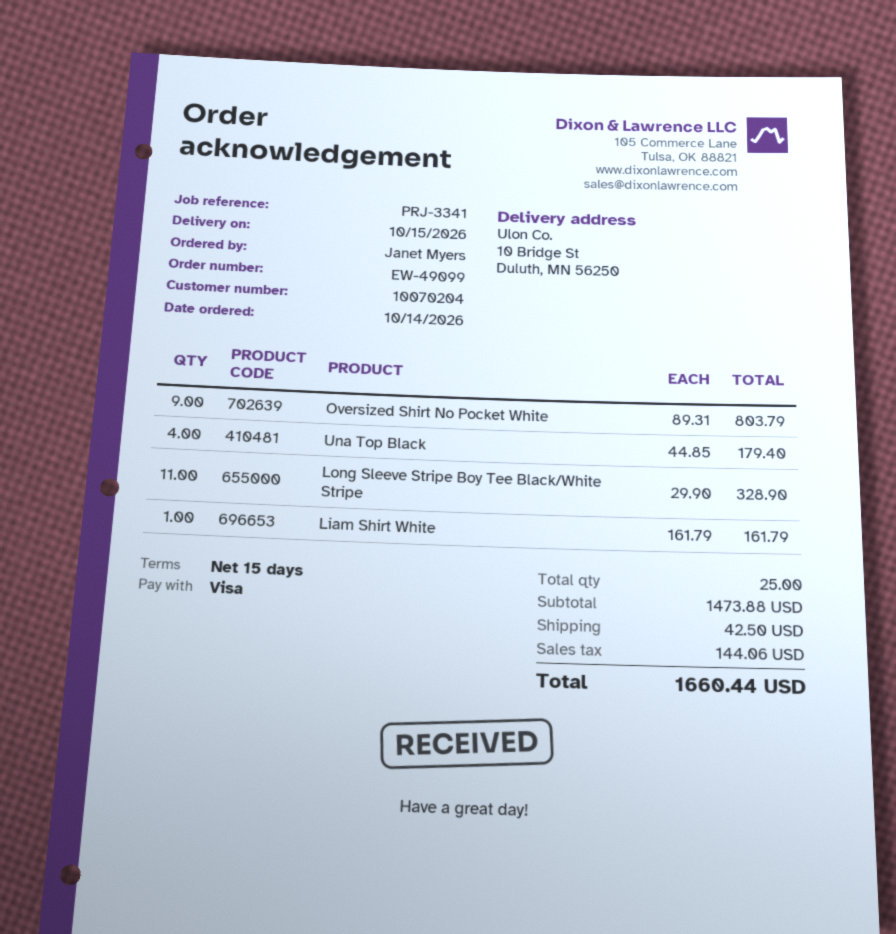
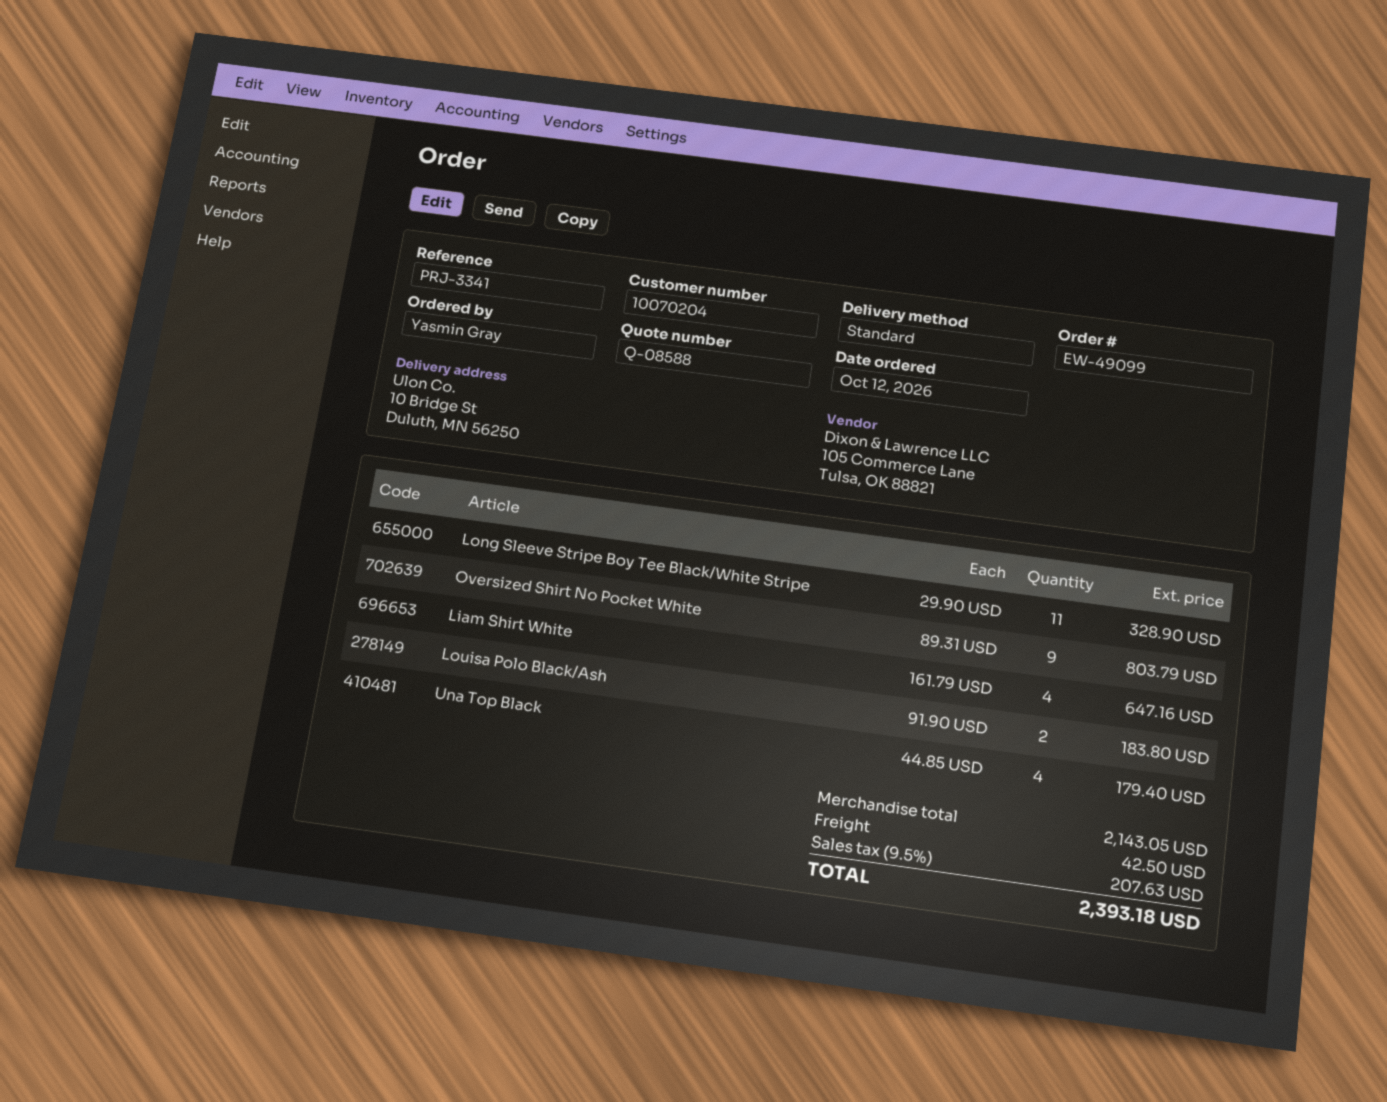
order date: 2026-10-14 -> 2026-10-12
ordered by: Janet Myers -> Yasmin Gray
Liam Shirt White: 1 x 161.79 = 161.79 -> 4 x 161.79 = 647.16
Louisa Polo Black/Ash: none -> 2 x 91.90 = 183.80
subtotal: 1473.88 -> 2143.05
tax: 144.06 -> 207.63
total: 1660.44 -> 2393.18

